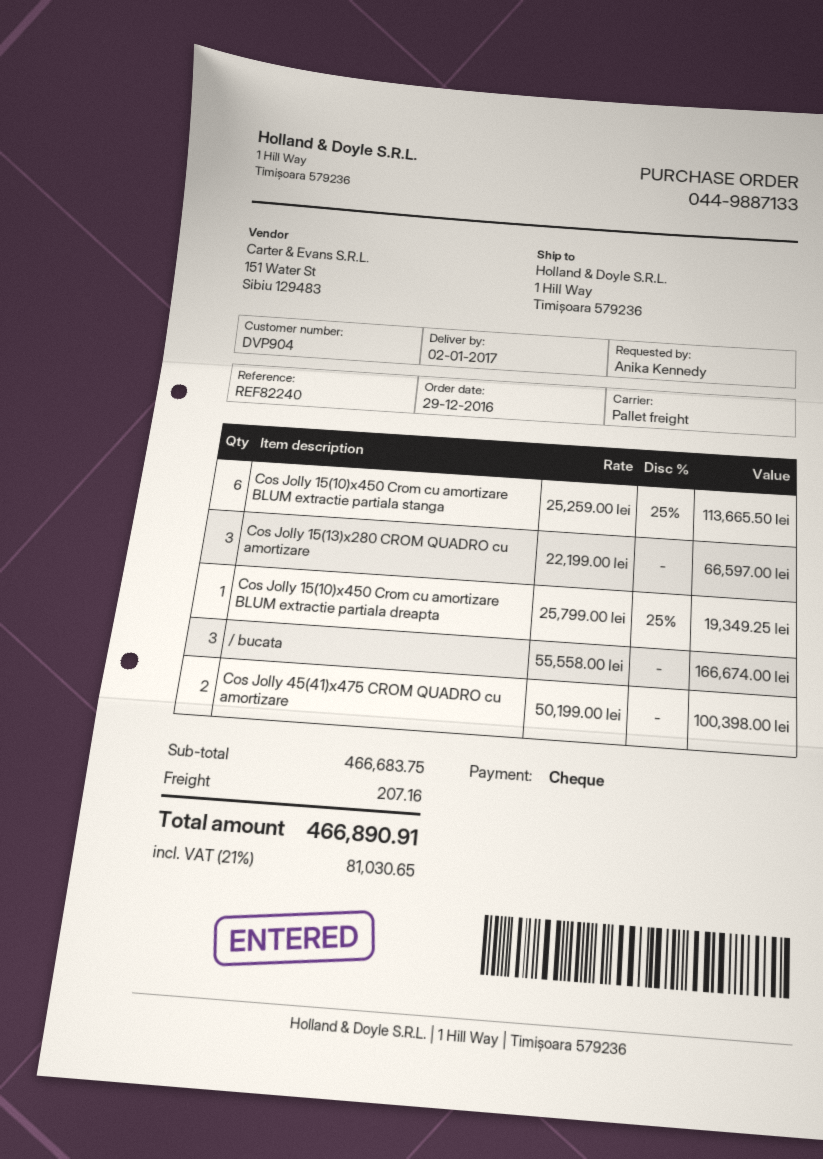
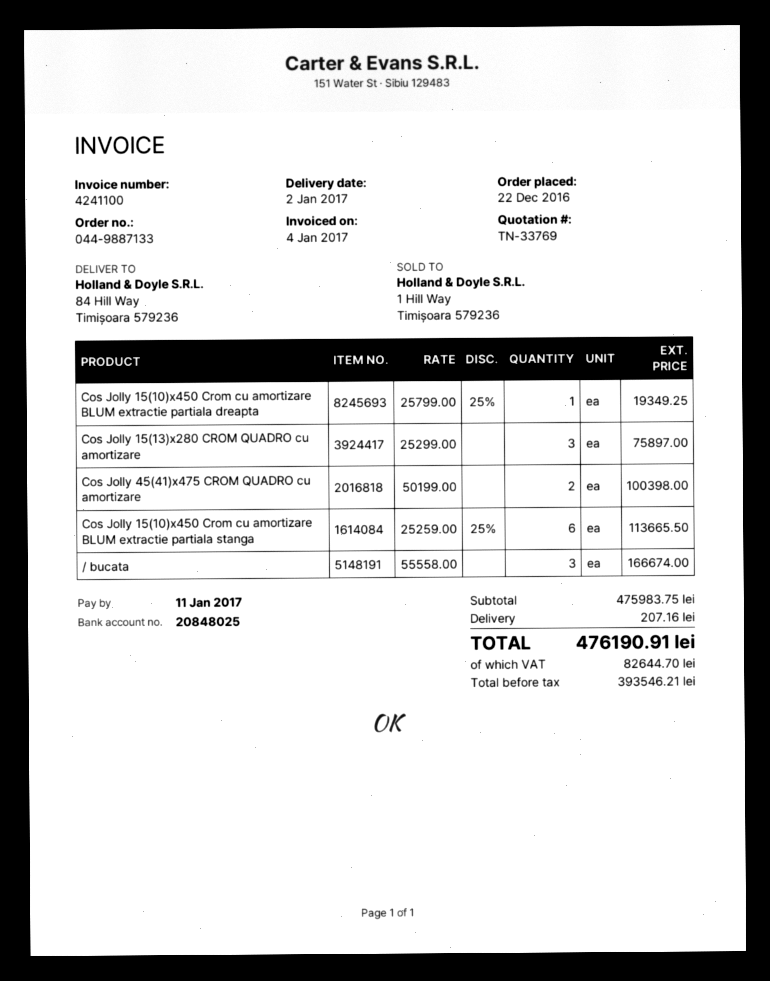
order date: 2016-12-29 -> 2016-12-22
ship to: 1 Hill Way, Timișoara 579236 -> 84 Hill Way, Timișoara 579236
Cos Jolly 15(13)x280 CROM QUADRO cu amortizare: 3 x 22199.00 = 66597.00 -> 3 x 25299.00 = 75897.00
subtotal: 466683.75 -> 475983.75
tax: 81030.65 -> 82644.70
total: 466890.91 -> 476190.91

